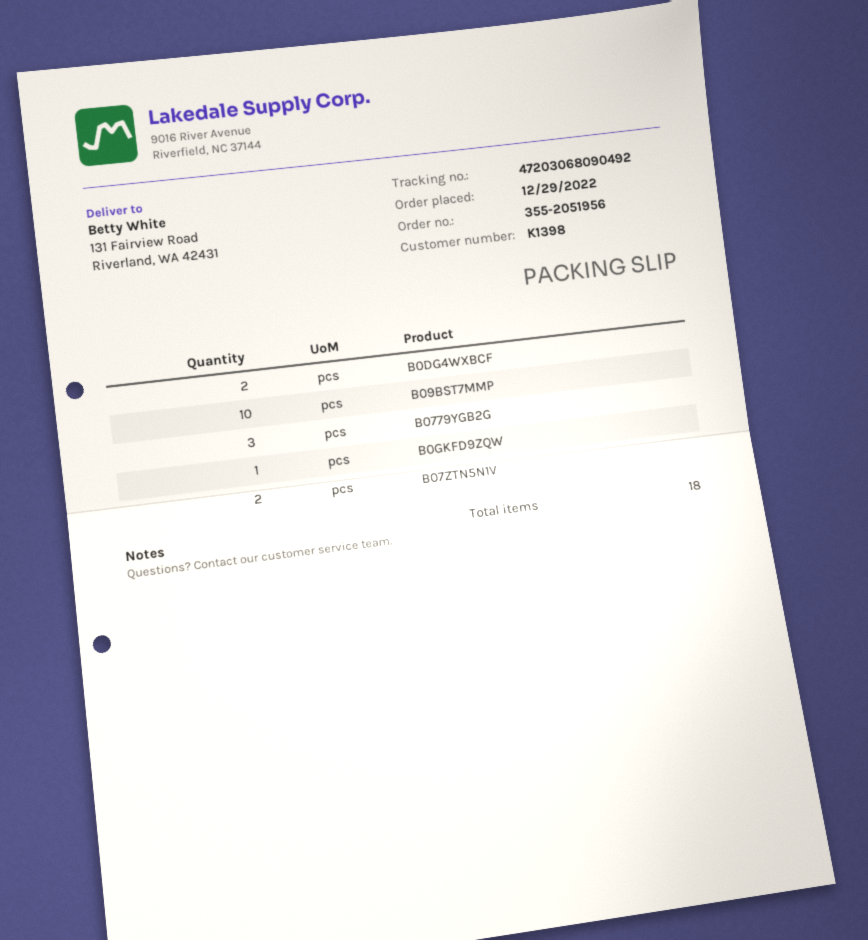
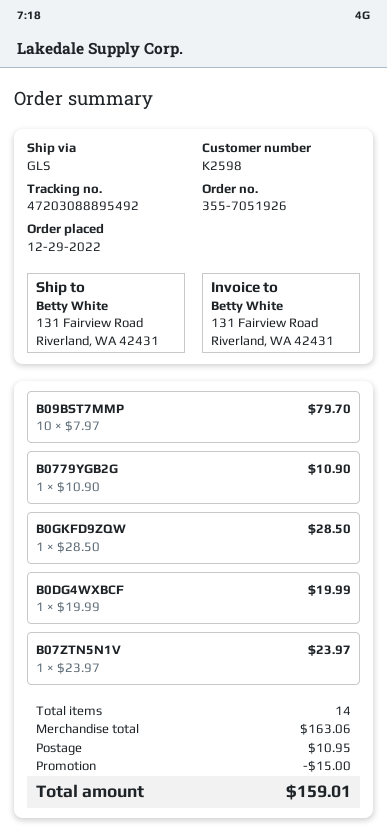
order number: 355-2051956 -> 355-7051926
customer number: K1398 -> K2598
tracking number: 47203068090492 -> 47203088895492
B0DG4WXBCF: 2 -> 1
B0779YGB2G: 3 -> 1
B07ZTN5N1V: 2 -> 1
total quantity: 18 -> 14

